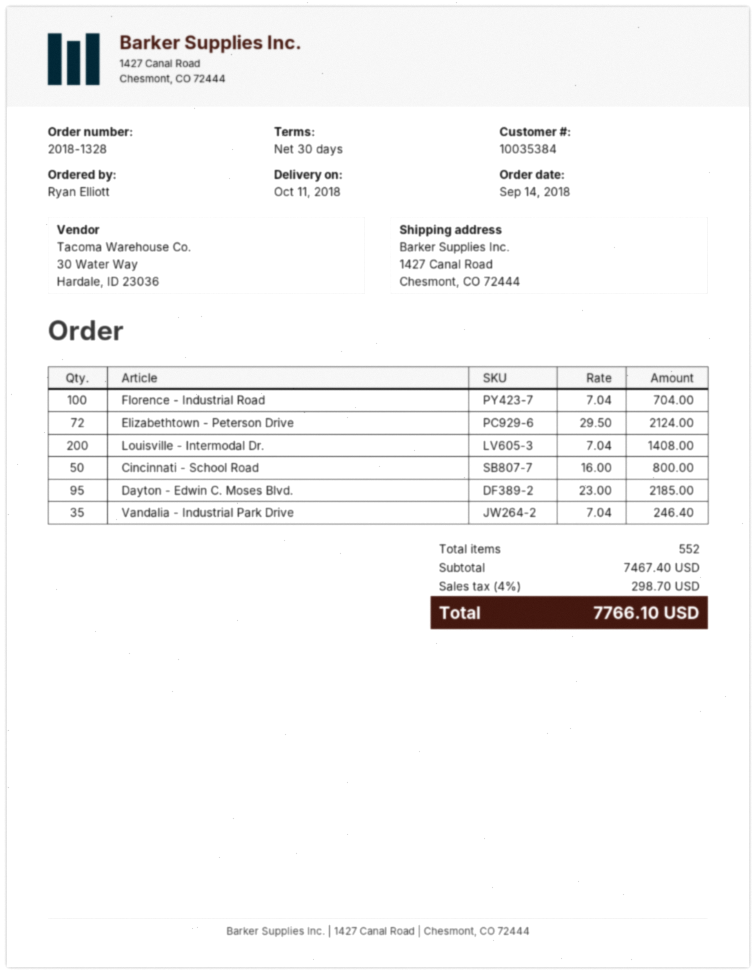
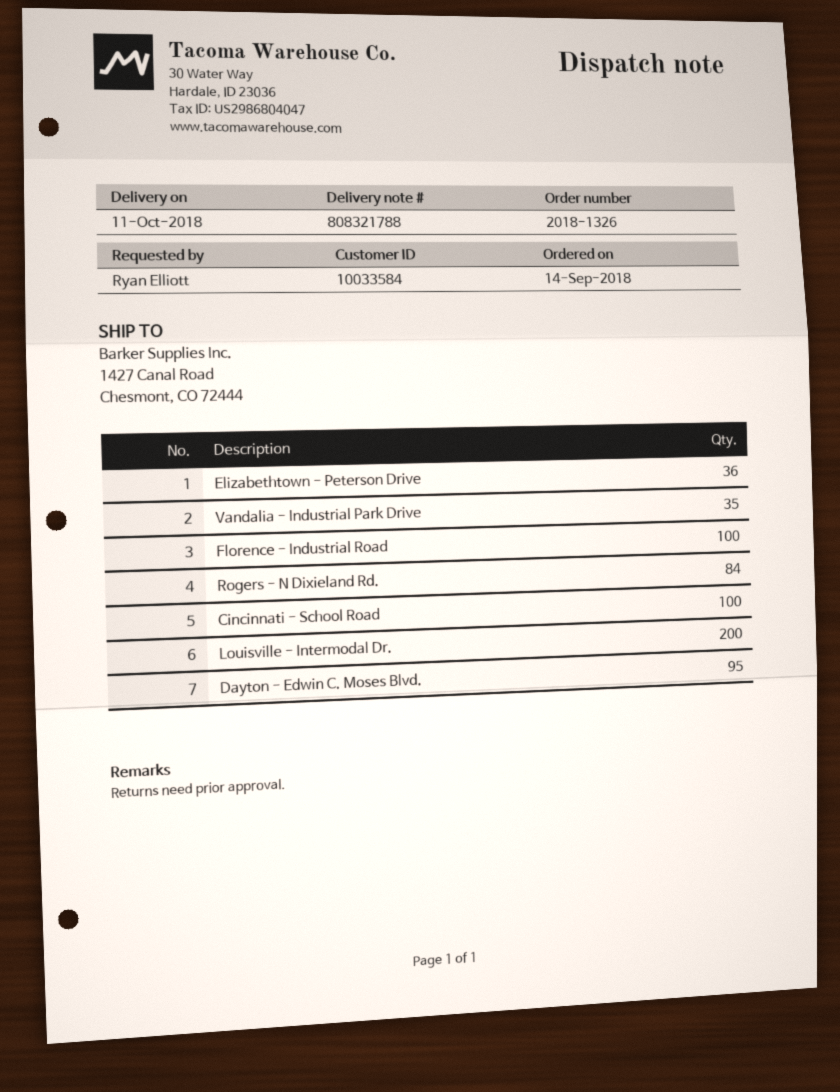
order number: 2018-1328 -> 2018-1326
customer number: 10035384 -> 10033584
Elizabethtown - Peterson Drive: 72 -> 36
Cincinnati - School Road: 50 -> 100
Rogers - N Dixieland Rd.: none -> 84

